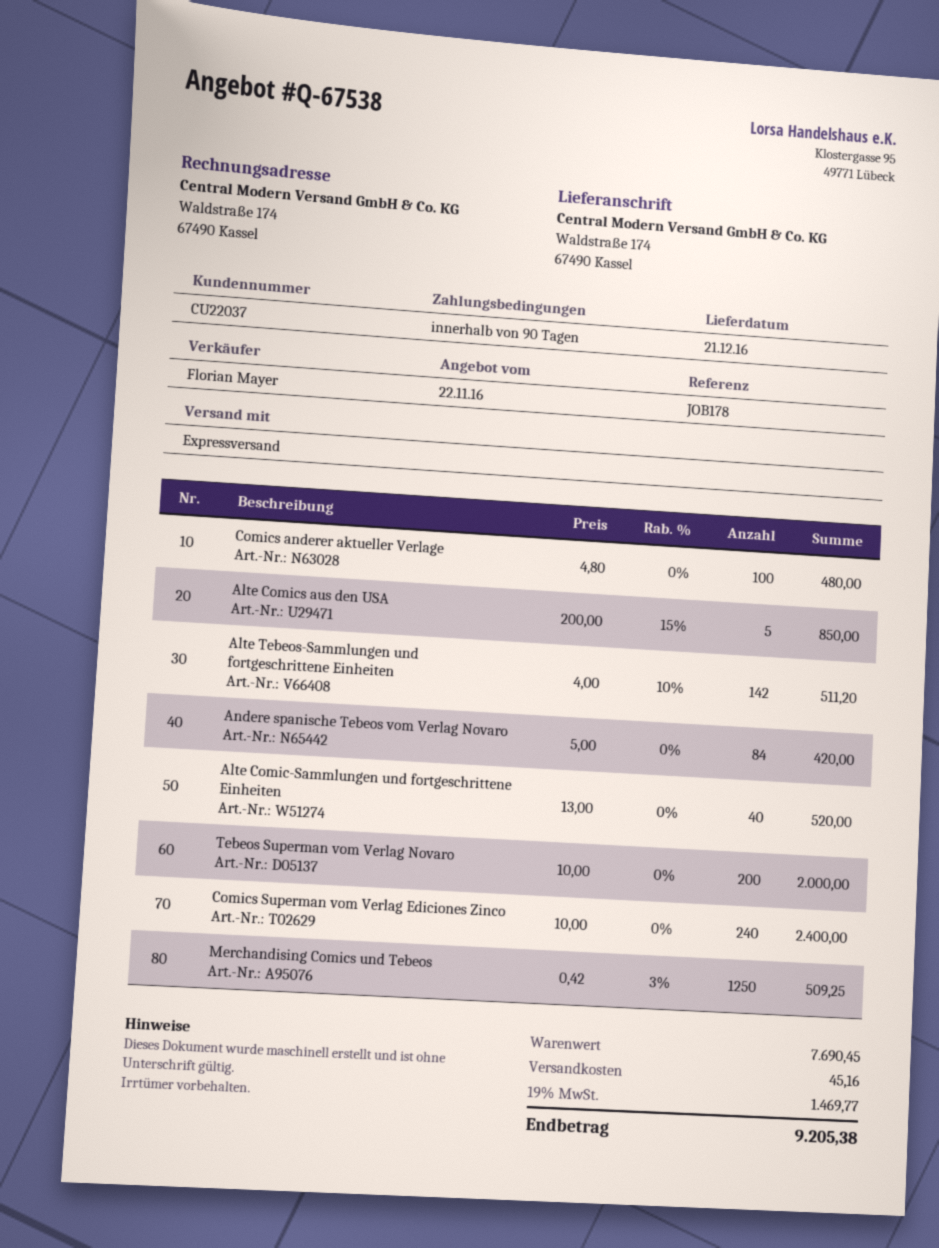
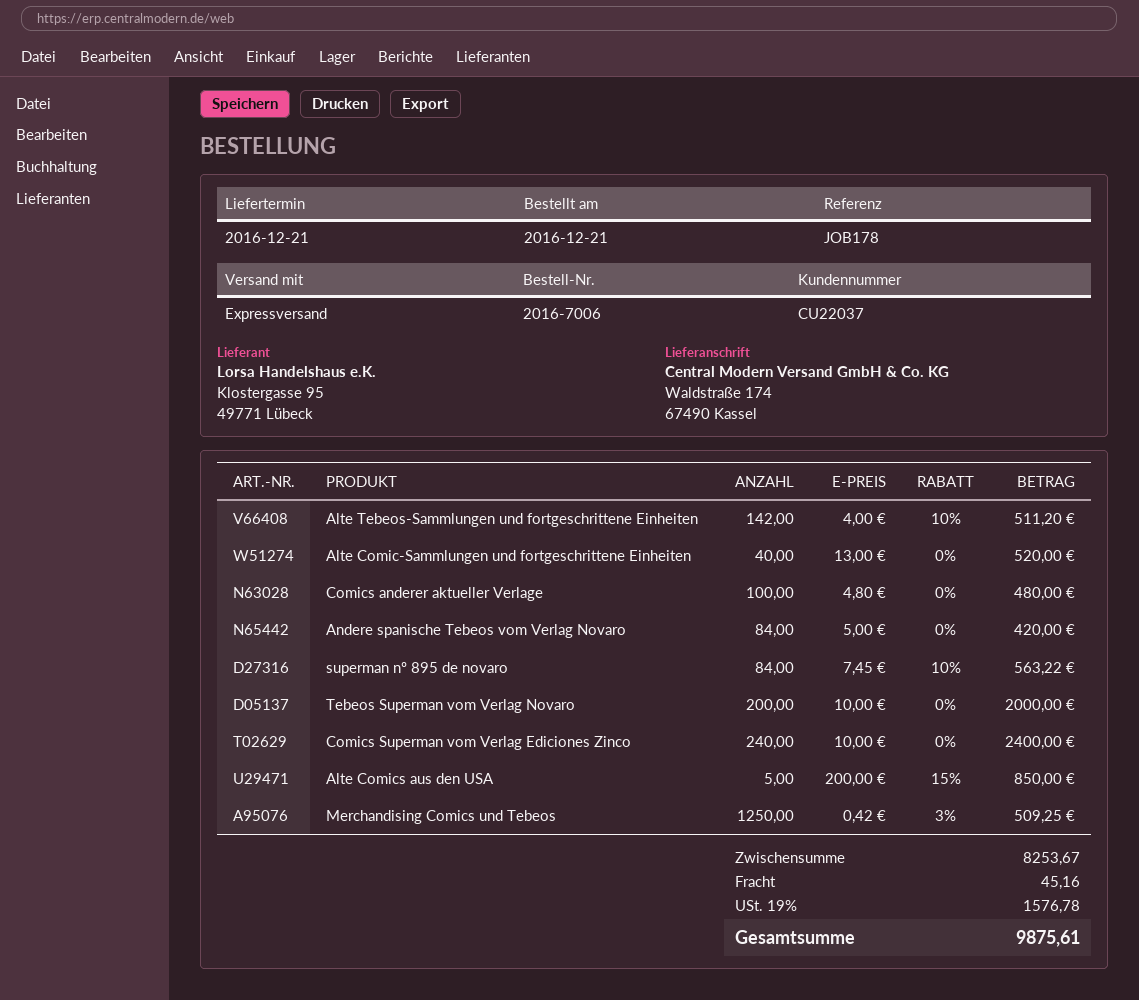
superman nº 895 de novaro: none -> 84 x 7.45 - 10% = 563.22
subtotal: 7690.45 -> 8253.67
tax: 19% = 1469.77 -> 19% = 1576.78
total: 9205.38 -> 9875.61

